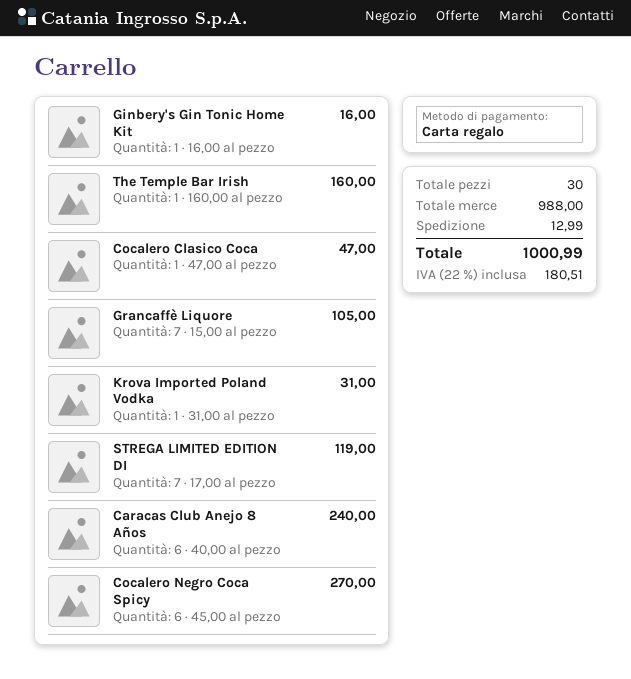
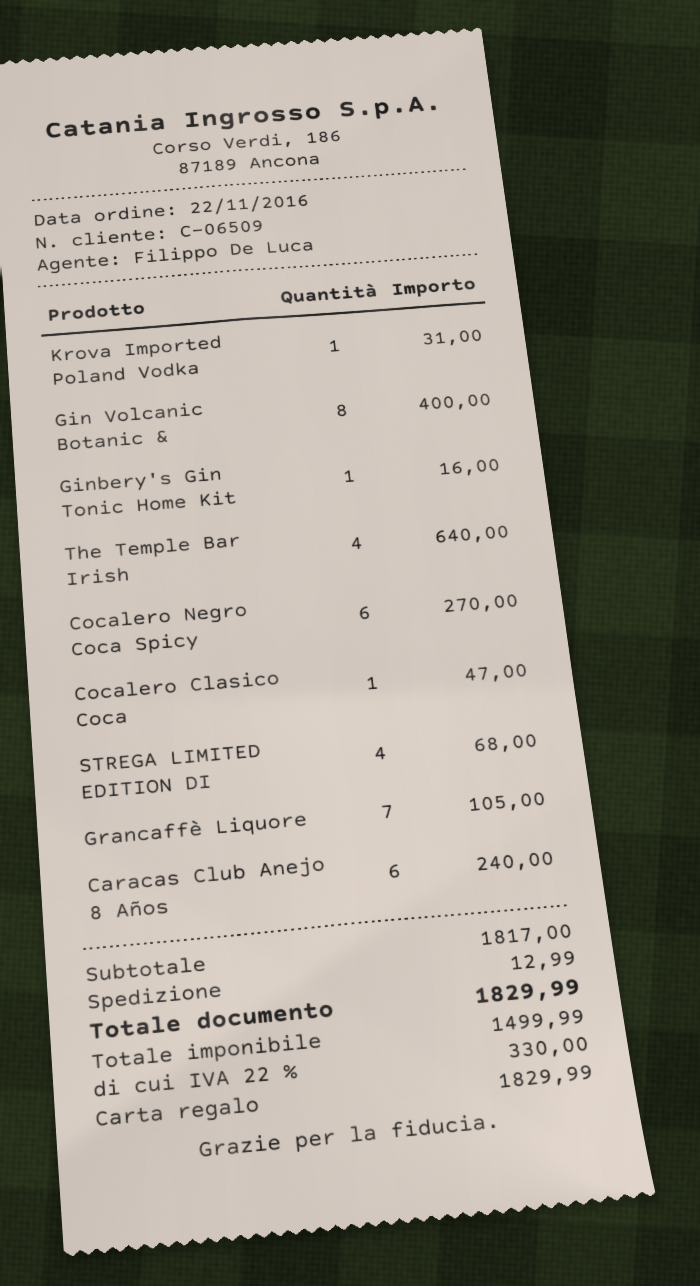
The Temple Bar Irish: 1 for 160.00 -> 4 for 640.00
STREGA LIMITED EDITION DI: 7 for 119.00 -> 4 for 68.00
Gin Volcanic Botanic &: none -> 8 for 400.00
subtotal: 988.00 -> 1817.00
tax: 22% = 180.51 -> 22% = 330.00
total: 1000.99 -> 1829.99

